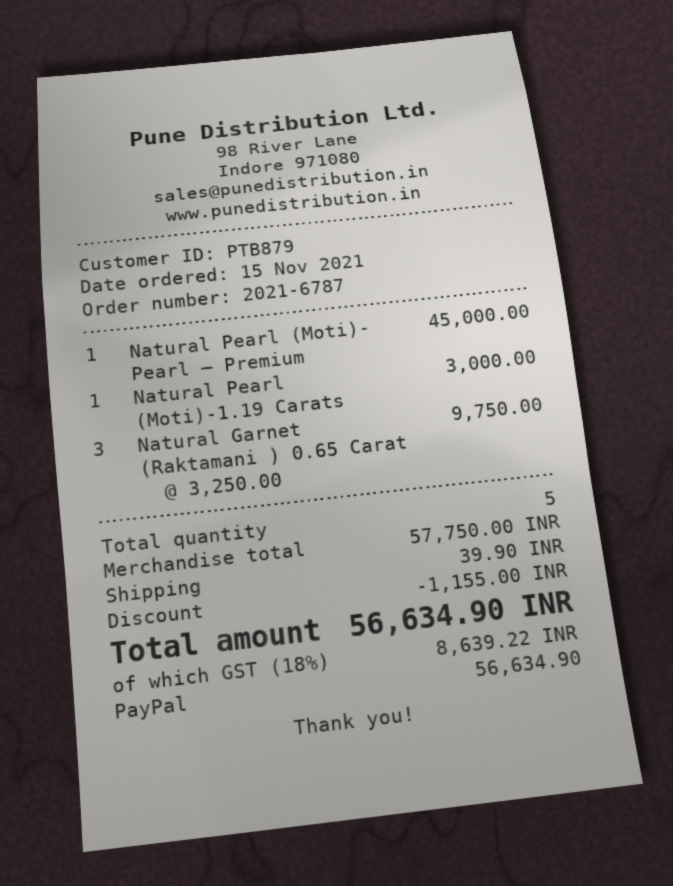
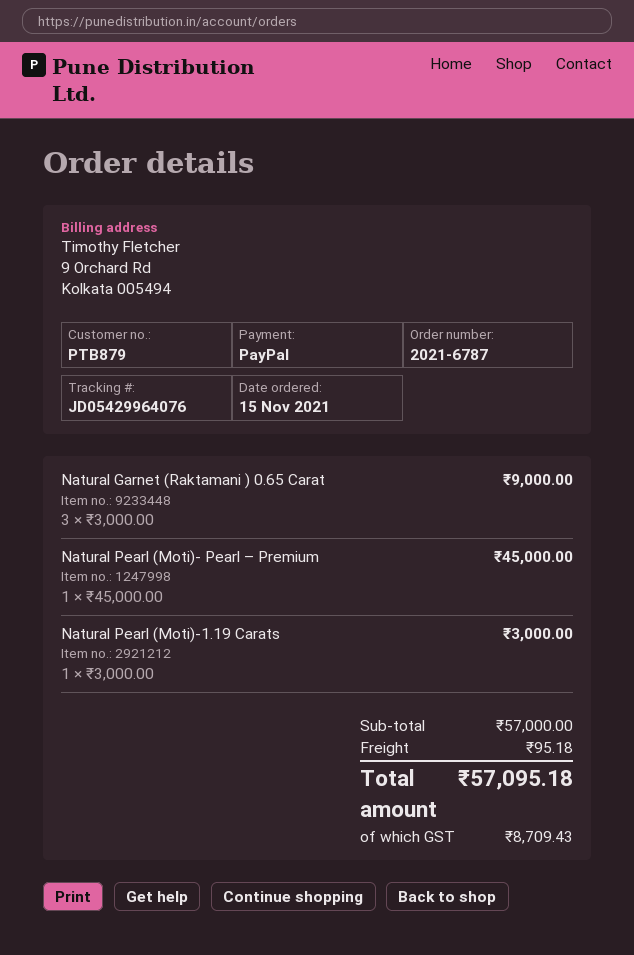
Natural Garnet (Raktamani ) 0.65 Carat: 3 x 3250.00 = 9750.00 -> 3 x 3000.00 = 9000.00
subtotal: 57750.00 -> 57000.00
discount: 1155.00 -> none
shipping: 39.90 -> 95.18
tax: 8639.22 -> 8709.43
total: 56634.90 -> 57095.18

